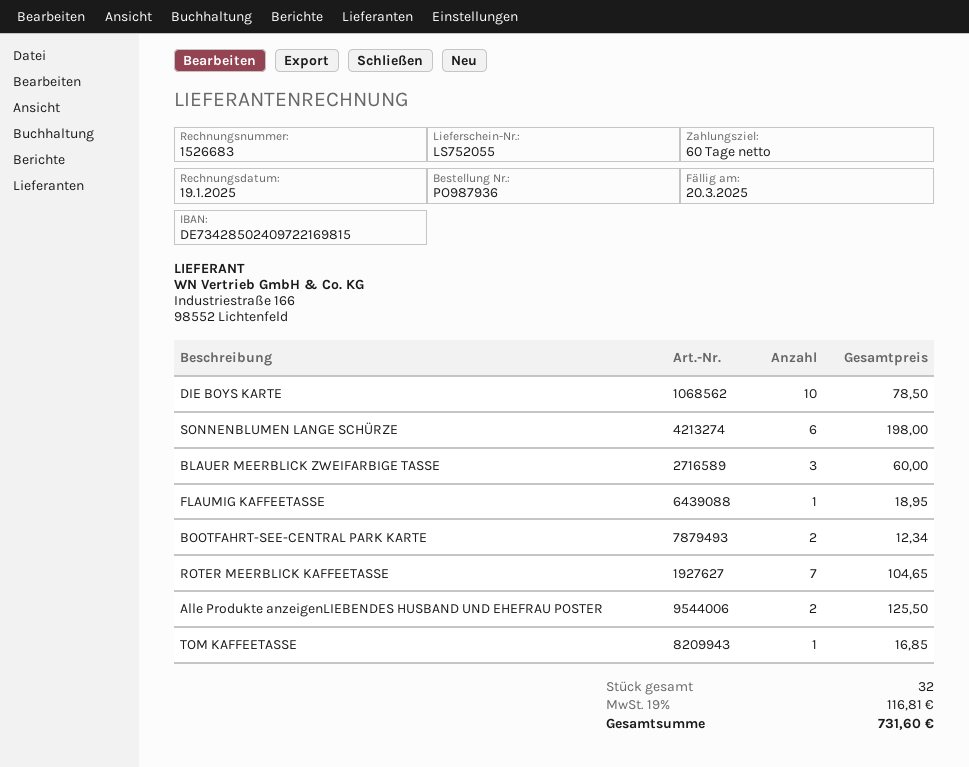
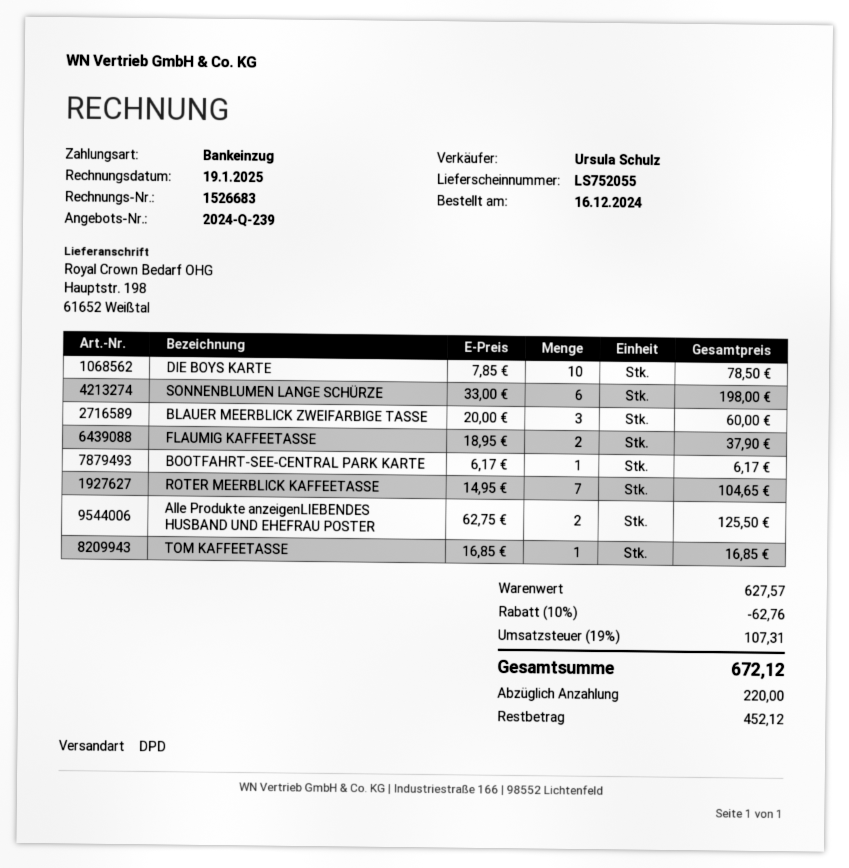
FLAUMIG KAFFEETASSE: 1 for 18.95 -> 2 for 37.90
BOOTFAHRT-SEE-CENTRAL PARK KARTE: 2 for 12.34 -> 1 for 6.17
discount: none -> 10% = 62.76
tax: 19% = 116.81 -> 19% = 107.31
total: 731.60 -> 672.12

